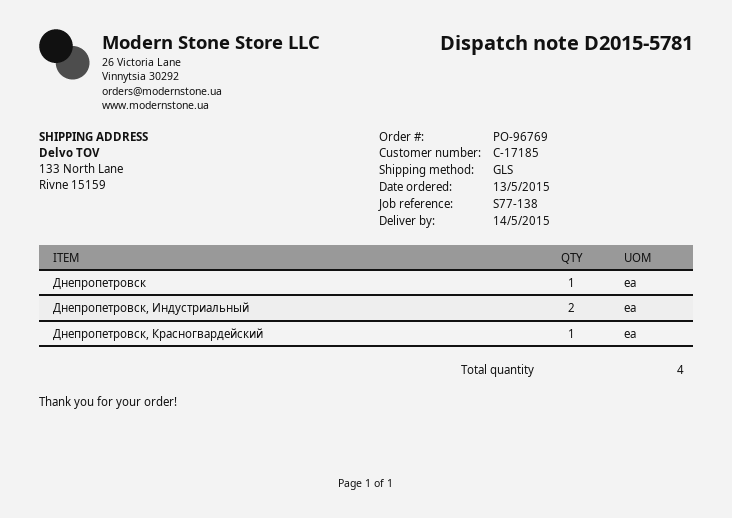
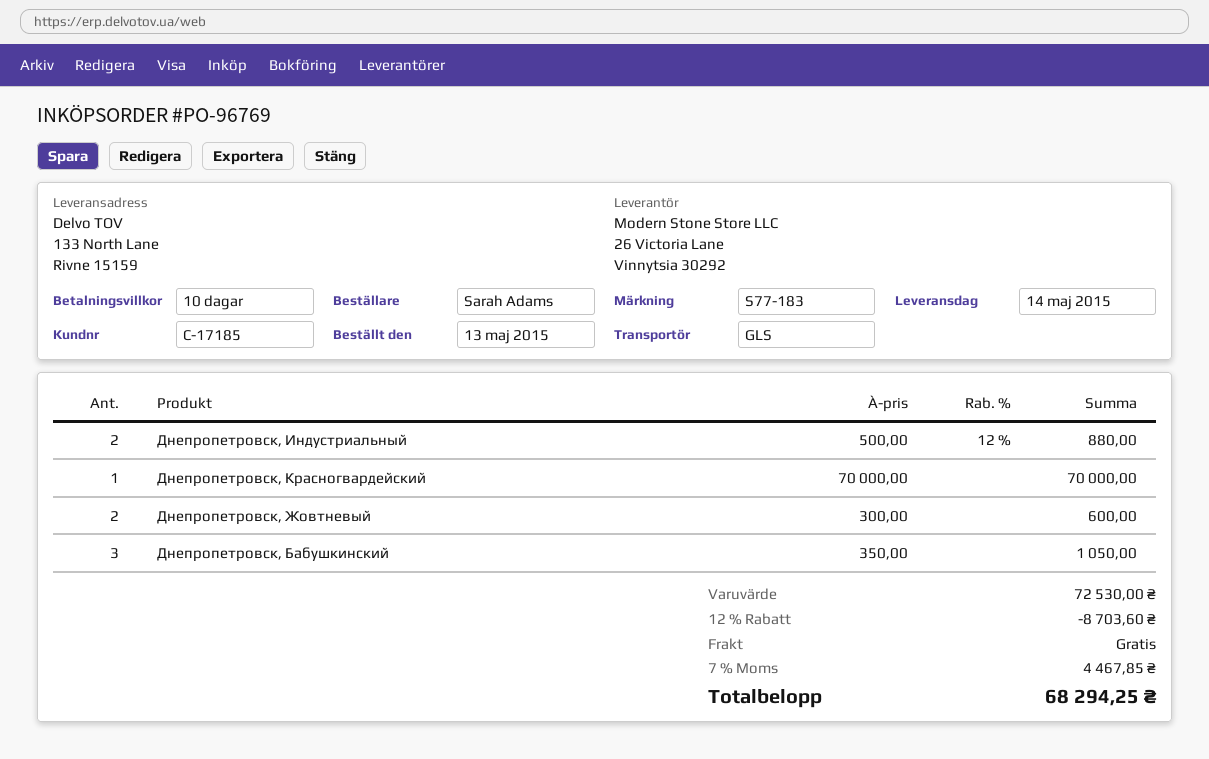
reference: S77-138 -> S77-183
Днепропетровск: 1 -> none
Днепропетровск, Жовтневый: none -> 2
Днепропетровск, Бабушкинский: none -> 3

